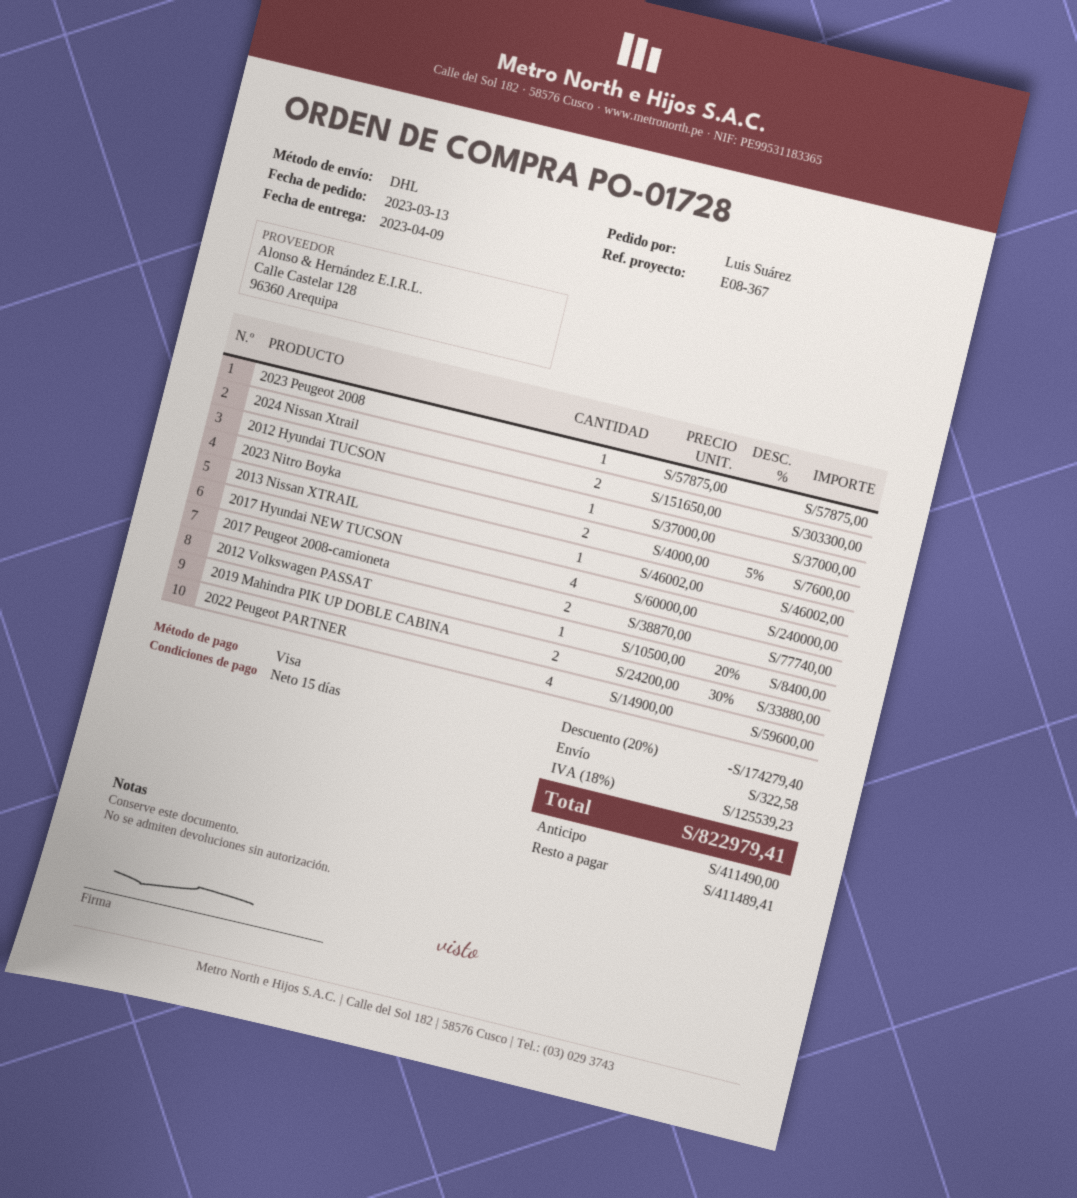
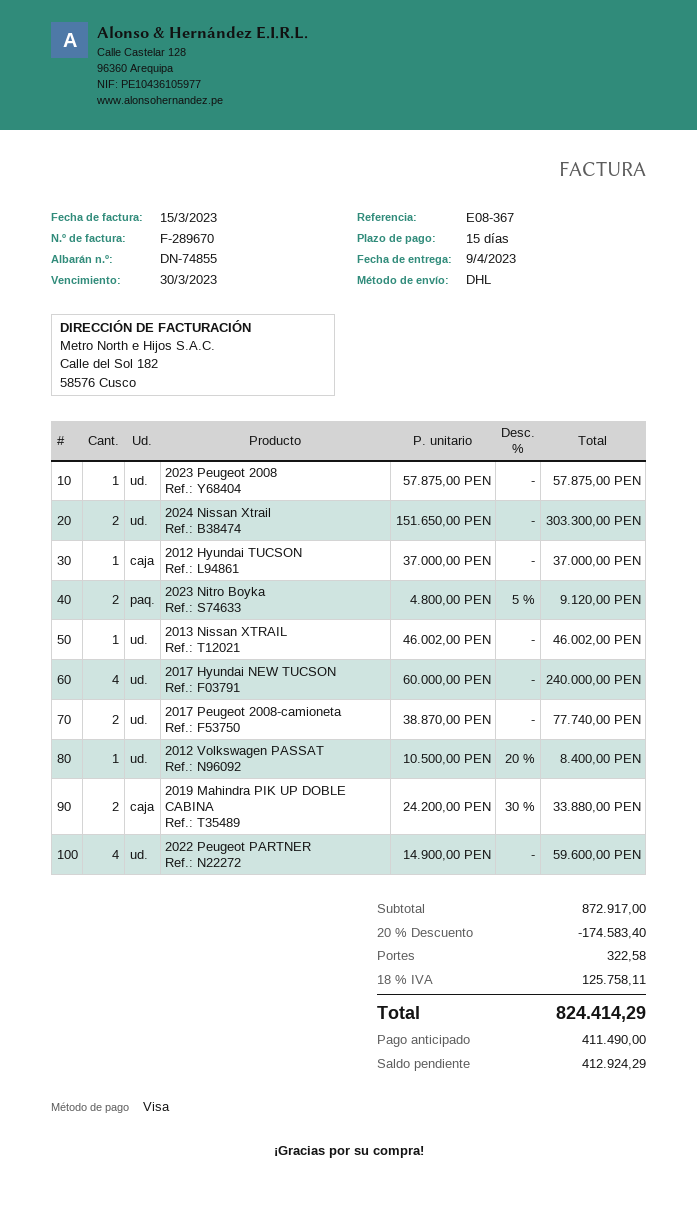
2023 Nitro Boyka: 2 x 4000.00 - 5% = 7600.00 -> 2 x 4800.00 - 5% = 9120.00
discount: 20% = 174279.40 -> 20% = 174583.40
tax: 18% = 125539.23 -> 18% = 125758.11
total: 822979.41 -> 824414.29
balance: 411489.41 -> 412924.29

